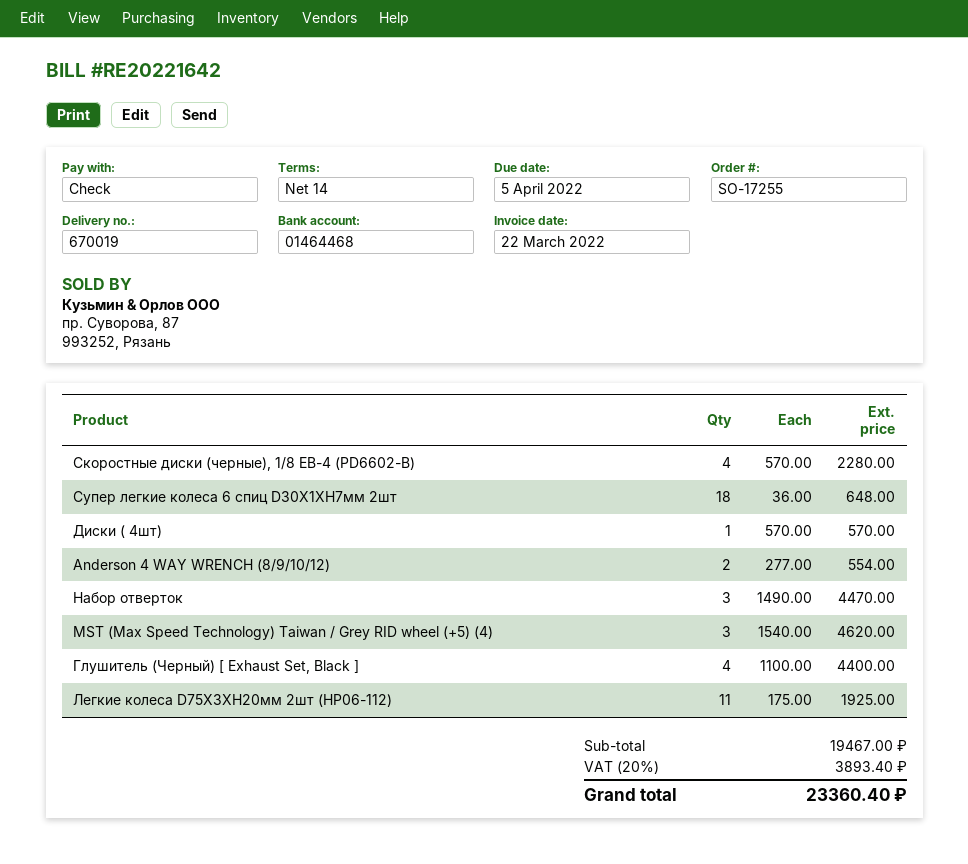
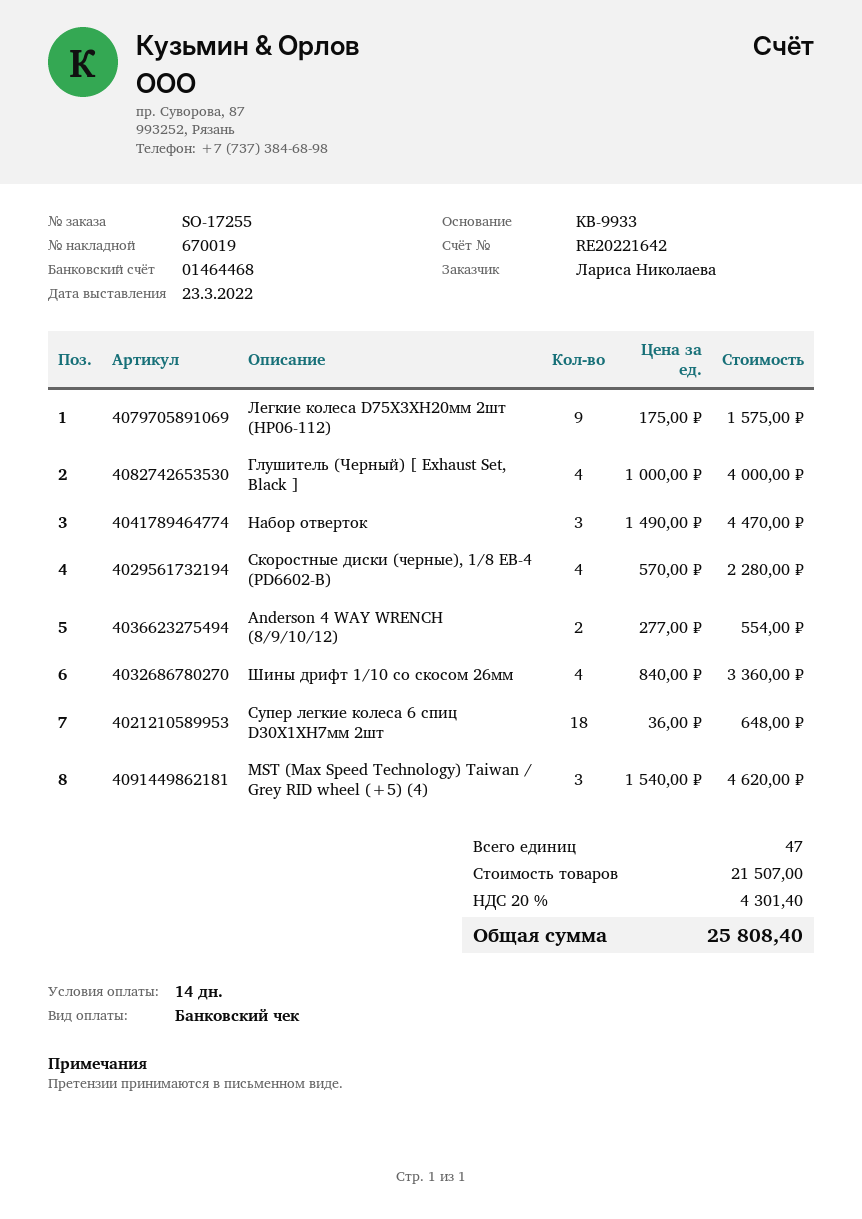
invoice date: 2022-03-22 -> 2022-03-23
Диски ( 4шт): 1 x 570.00 = 570.00 -> none
Глушитель (Черный) [ Exhaust Set, Black ]: 4 x 1100.00 = 4400.00 -> 4 x 1000.00 = 4000.00
Легкие колеса D75X3ХH20мм 2шт (HP06-112): 11 x 175.00 = 1925.00 -> 9 x 175.00 = 1575.00
Шины дрифт 1/10 со скосом 26мм: none -> 4 x 840.00 = 3360.00
subtotal: 19467.00 -> 21507.00
tax: 20% = 3893.40 -> 20% = 4301.40
total: 23360.40 -> 25808.40

